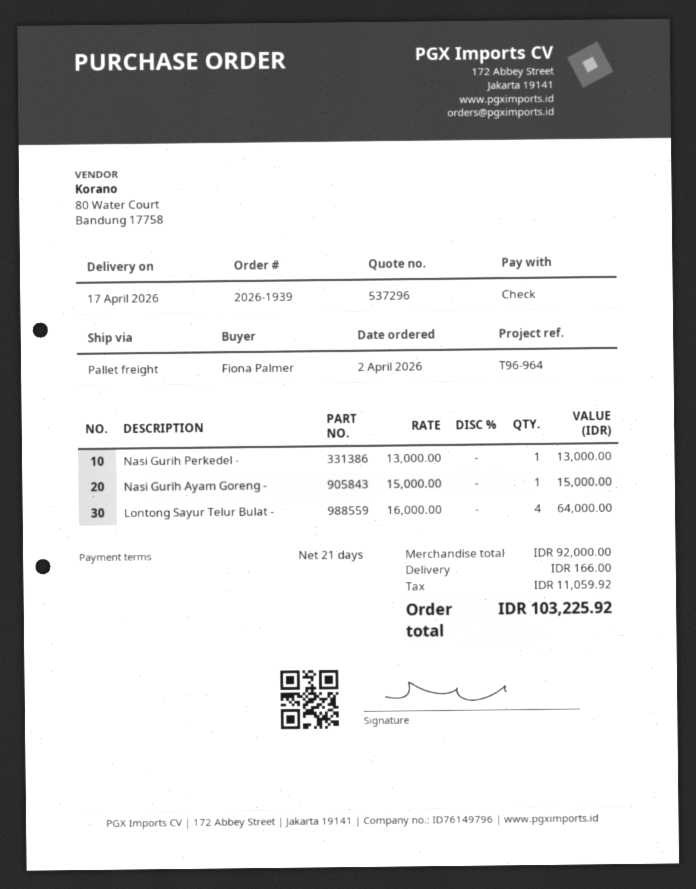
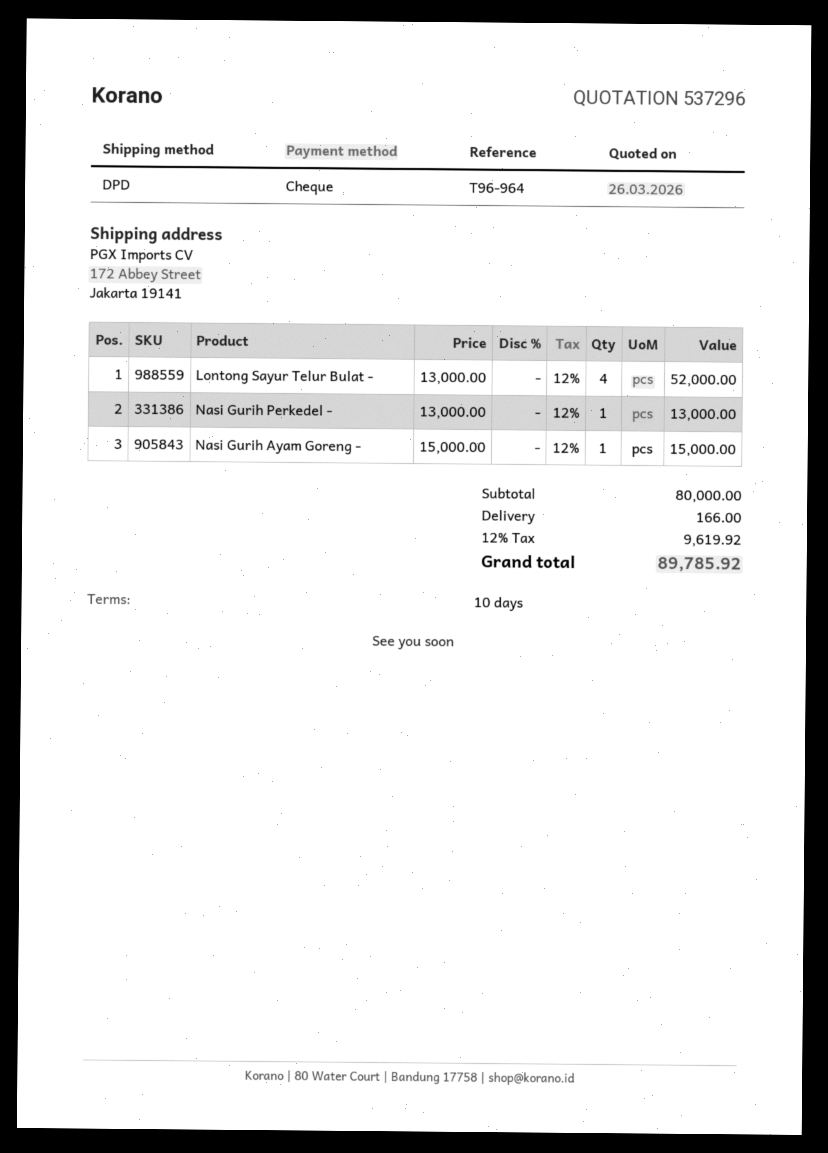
payment terms: 21 days -> 10 days
shipping method: pallet freight -> DPD
Lontong Sayur Telur Bulat -: 4 x 16000.00 = 64000.00 -> 4 x 13000.00 = 52000.00
subtotal: 92000.00 -> 80000.00
tax: 11059.92 -> 9619.92
total: 103225.92 -> 89785.92

